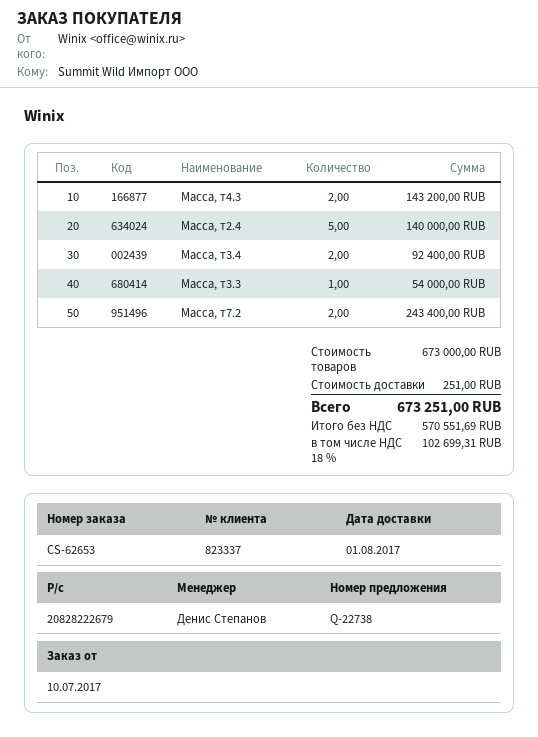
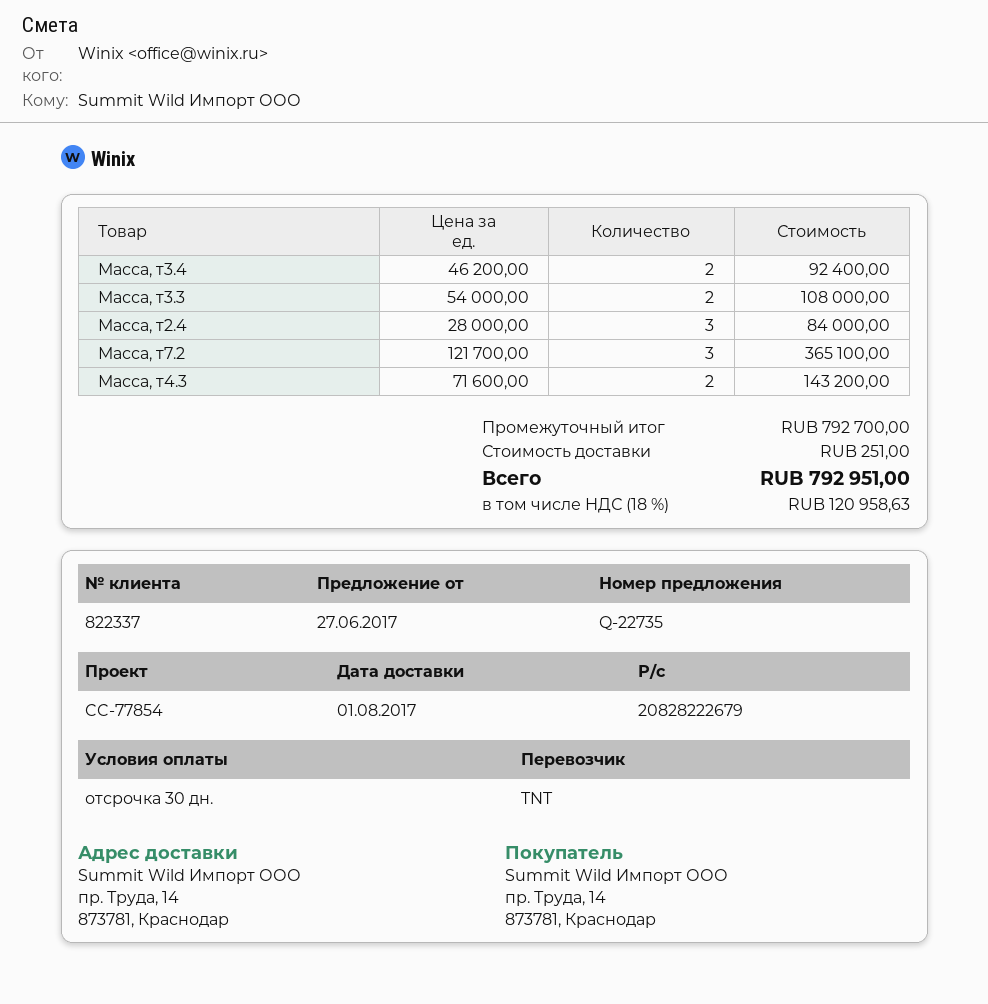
quote number: Q-22738 -> Q-22735
customer number: 823337 -> 822337
Масса, т2.4: 5 for 140000.00 -> 3 for 84000.00
Масса, т3.3: 1 for 54000.00 -> 2 for 108000.00
Масса, т7.2: 2 for 243400.00 -> 3 for 365100.00
subtotal: 673000.00 -> 792700.00
tax: 18% = 102699.31 -> 18% = 120958.63
total: 673251.00 -> 792951.00

